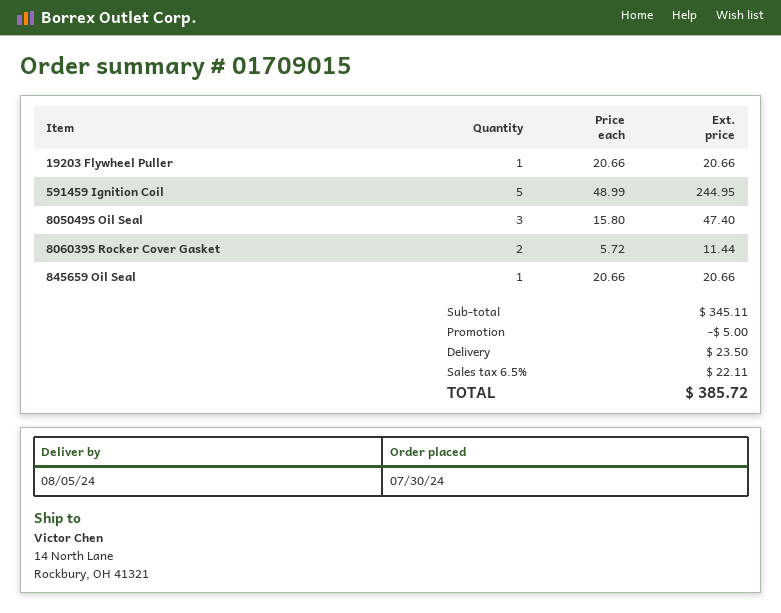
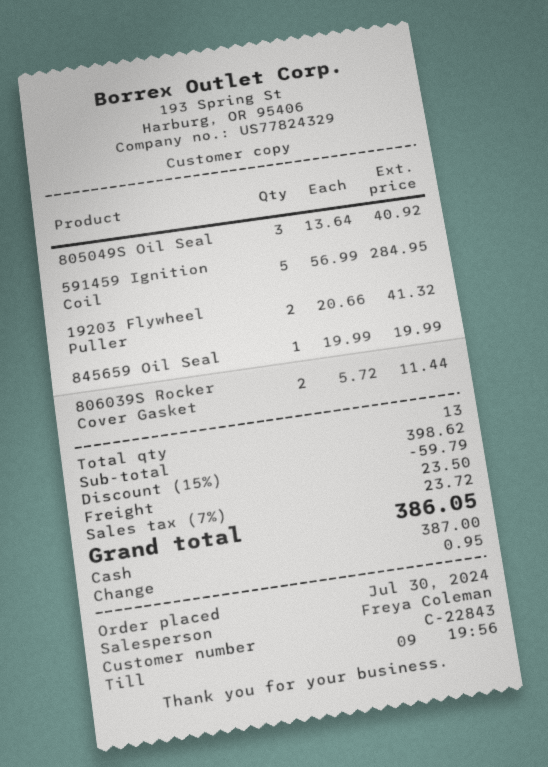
19203 Flywheel Puller: 1 x 20.66 = 20.66 -> 2 x 20.66 = 41.32
591459 Ignition Coil: 5 x 48.99 = 244.95 -> 5 x 56.99 = 284.95
805049S Oil Seal: 3 x 15.80 = 47.40 -> 3 x 13.64 = 40.92
845659 Oil Seal: 1 x 20.66 = 20.66 -> 1 x 19.99 = 19.99
subtotal: 345.11 -> 398.62
discount: 5.00 -> 59.79
tax: 6.5% = 22.11 -> 7% = 23.72
total: 385.72 -> 386.05

